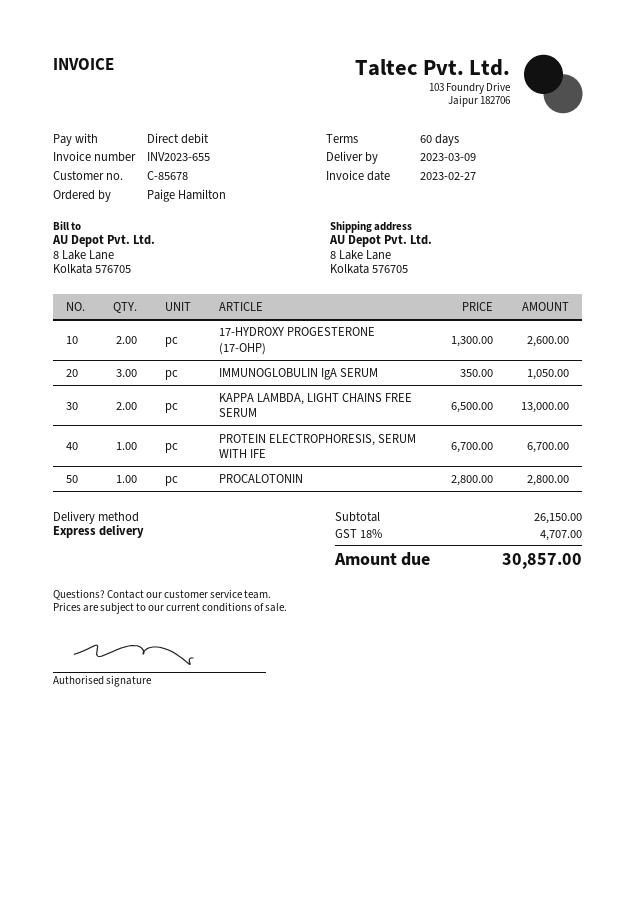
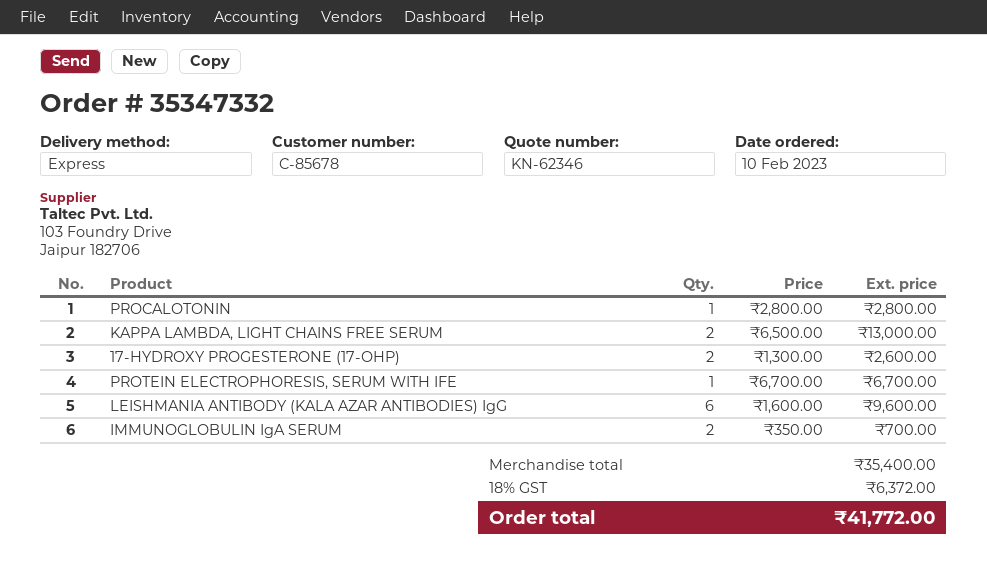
IMMUNOGLOBULIN IgA SERUM: 3 x 350.00 = 1050.00 -> 2 x 350.00 = 700.00
LEISHMANIA ANTIBODY (KALA AZAR ANTIBODIES) IgG: none -> 6 x 1600.00 = 9600.00
subtotal: 26150.00 -> 35400.00
tax: 18% = 4707.00 -> 18% = 6372.00
total: 30857.00 -> 41772.00

